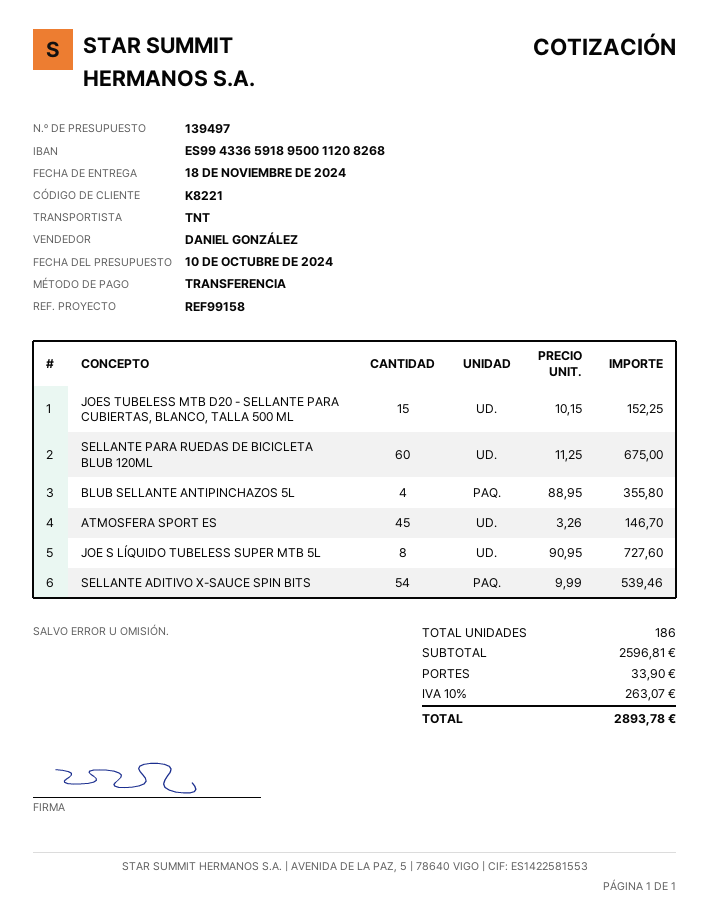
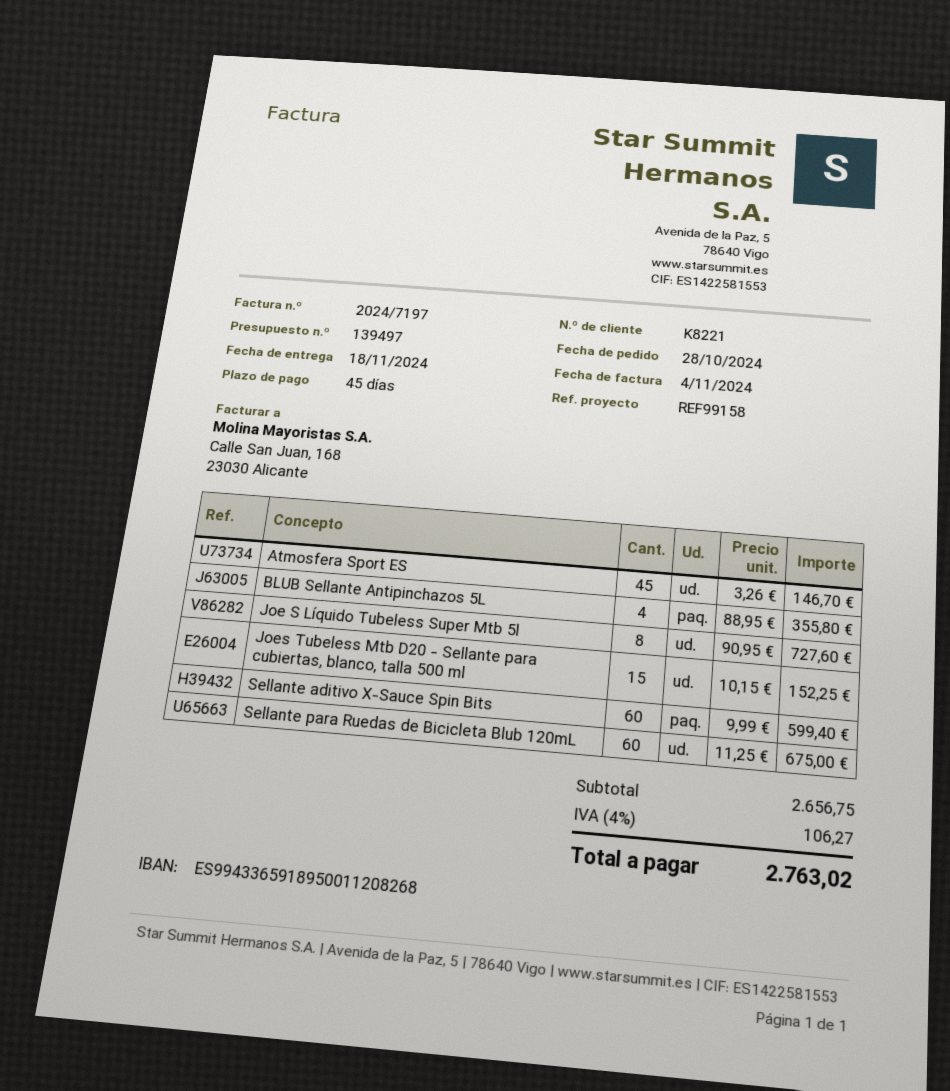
SELLANTE ADITIVO X-SAUCE SPIN BITS: 54 x 9.99 = 539.46 -> 60 x 9.99 = 599.40
subtotal: 2596.81 -> 2656.75
shipping: 33.90 -> none
tax: 10% = 263.07 -> 4% = 106.27
total: 2893.78 -> 2763.02

